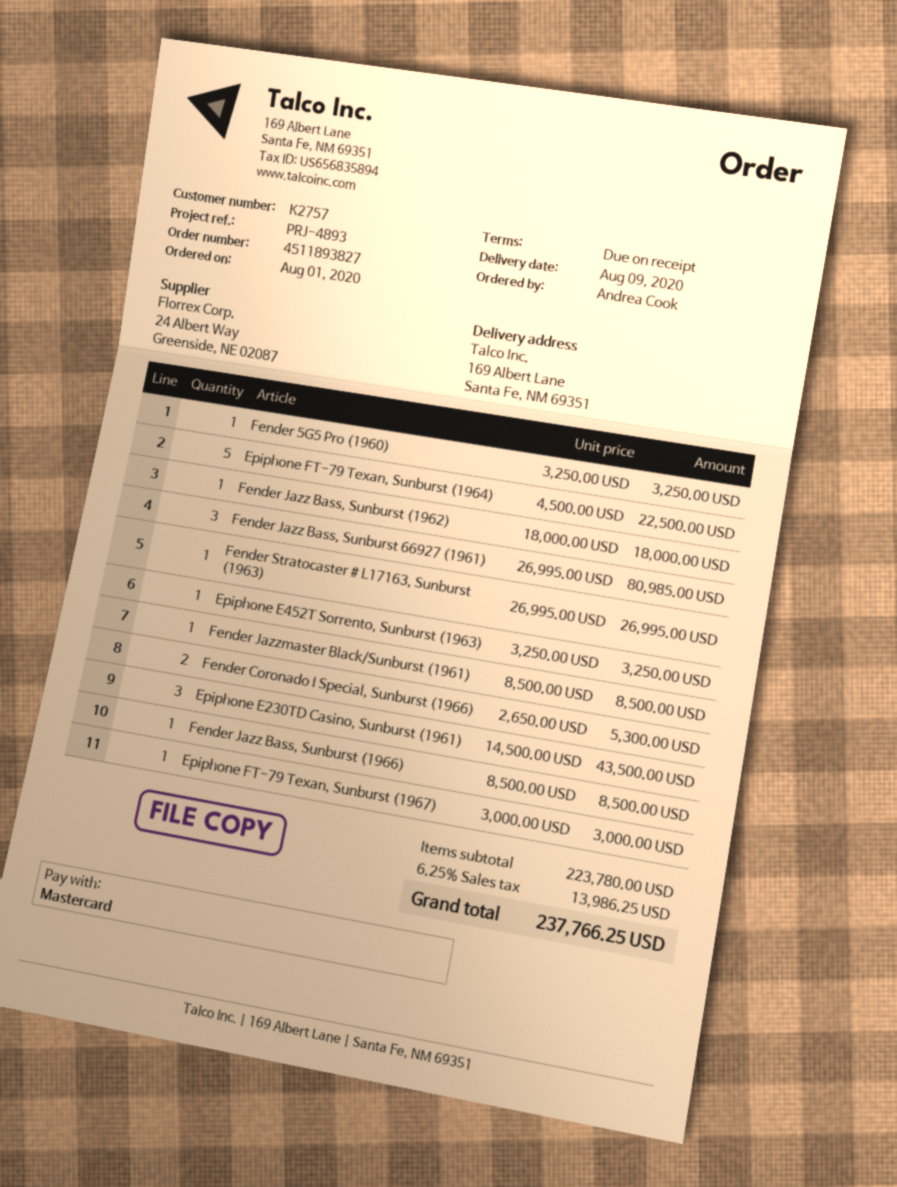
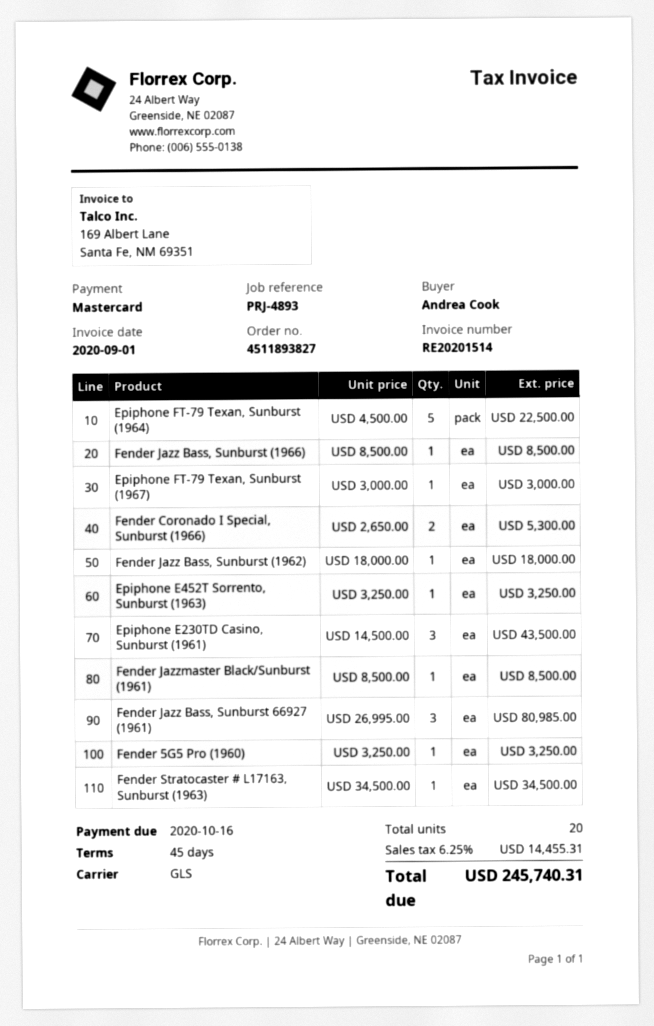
payment terms: on receipt -> 45 days
Fender Stratocaster # L17163, Sunburst (1963): 1 x 26995.00 = 26995.00 -> 1 x 34500.00 = 34500.00
tax: 6.25% = 13986.25 -> 6.25% = 14455.31
total: 237766.25 -> 245740.31

